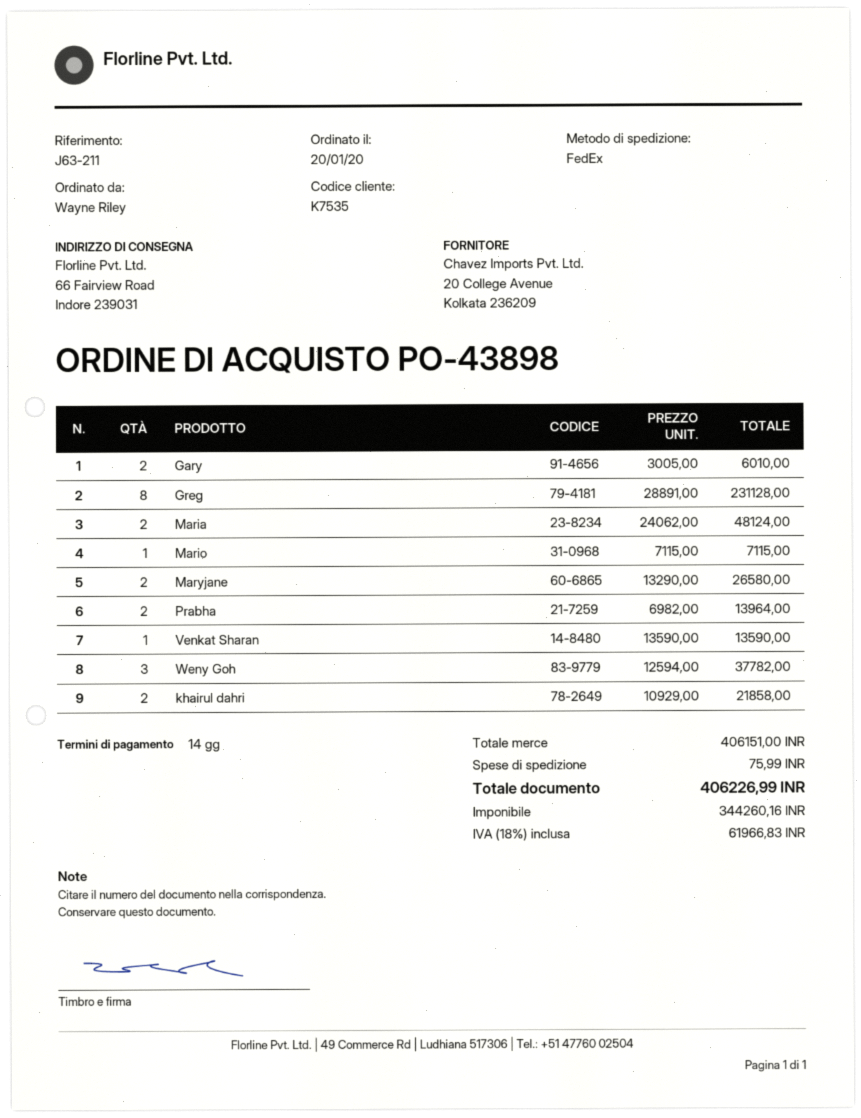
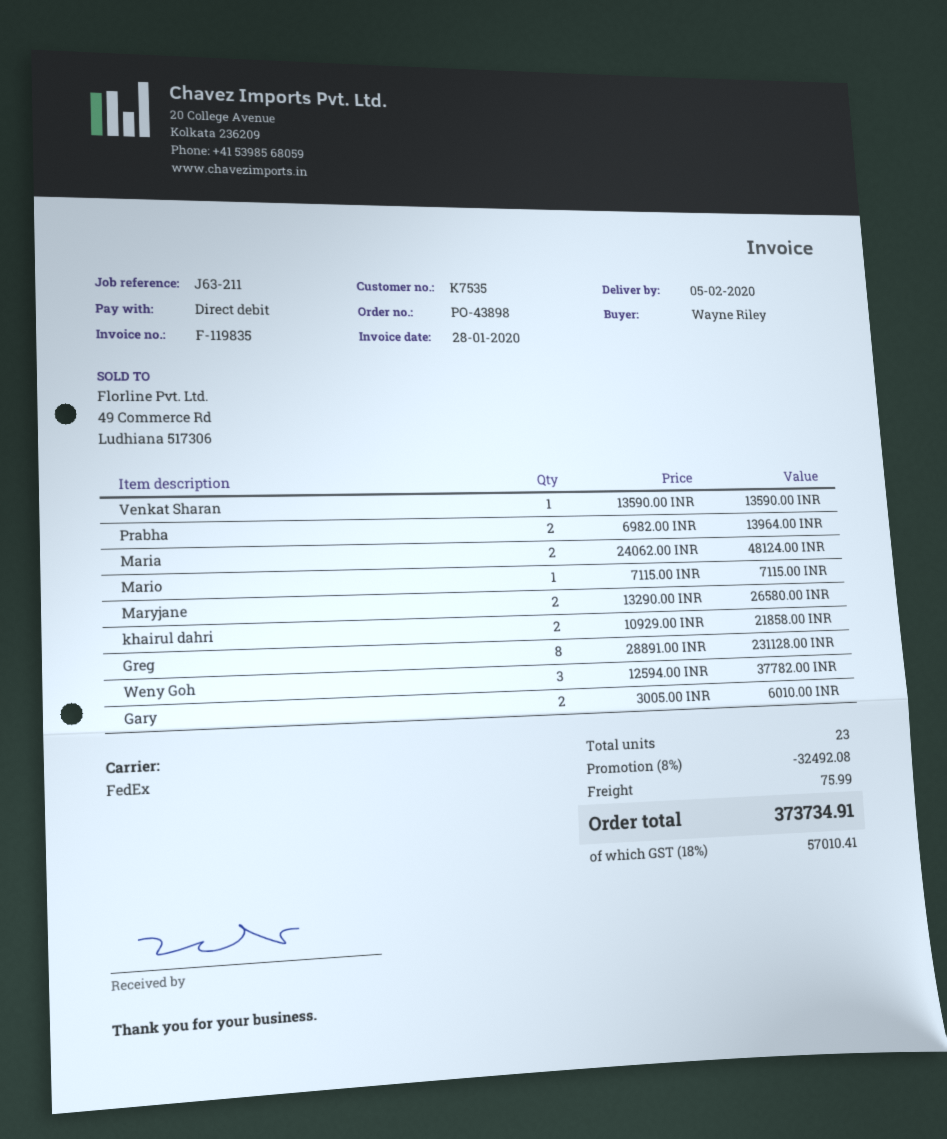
discount: none -> 8% = 32492.08
tax: 18% = 61966.83 -> 18% = 57010.41
total: 406226.99 -> 373734.91

